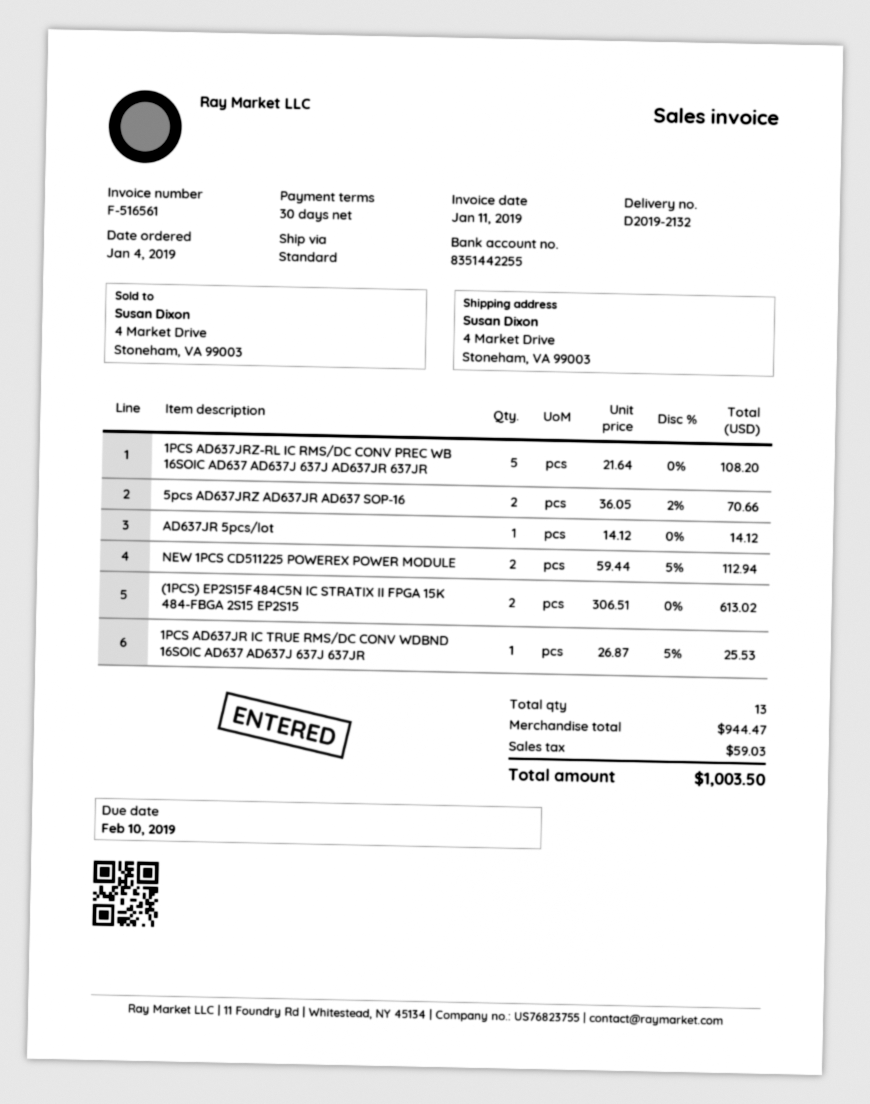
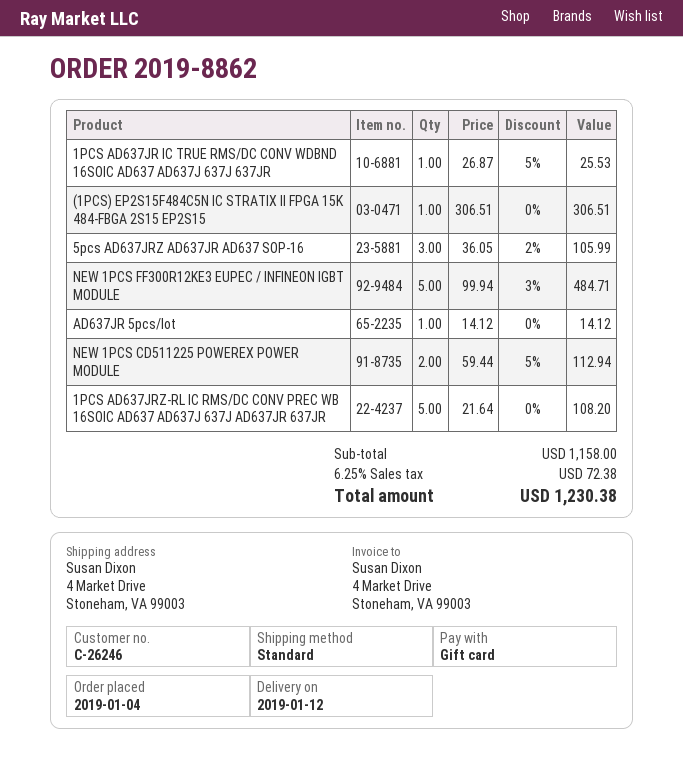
5pcs AD637JRZ AD637JR AD637 SOP-16: 2 x 36.05 - 2% = 70.66 -> 3 x 36.05 - 2% = 105.99
(1PCS) EP2S15F484C5N IC STRATIX II FPGA 15K 484-FBGA 2S15 EP2S15: 2 x 306.51 = 613.02 -> 1 x 306.51 = 306.51
NEW 1PCS FF300R12KE3 EUPEC / INFINEON IGBT MODULE: none -> 5 x 99.94 - 3% = 484.71
subtotal: 944.47 -> 1158.00
tax: 59.03 -> 72.38
total: 1003.50 -> 1230.38

